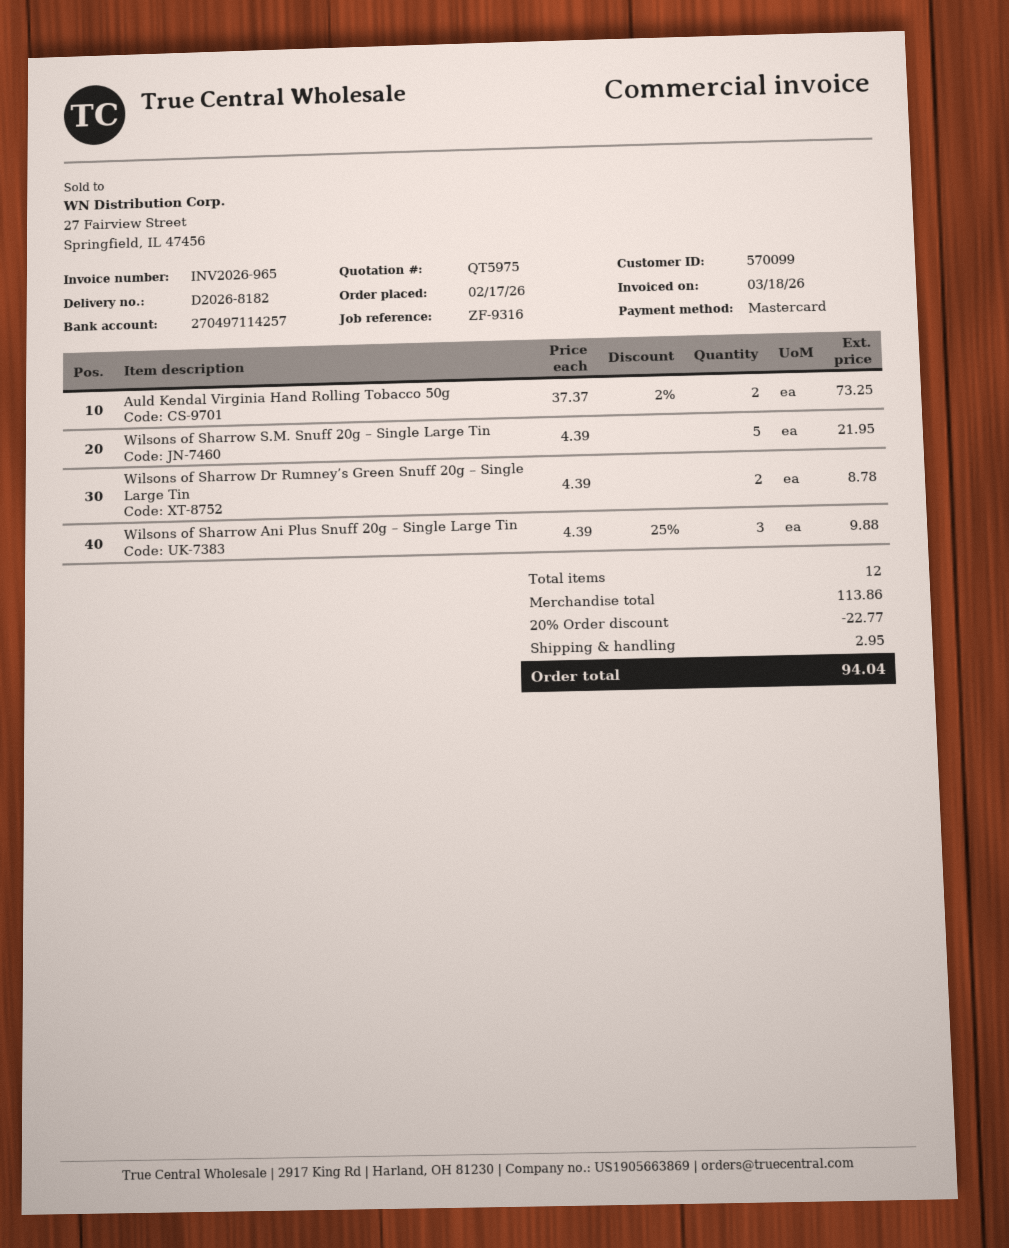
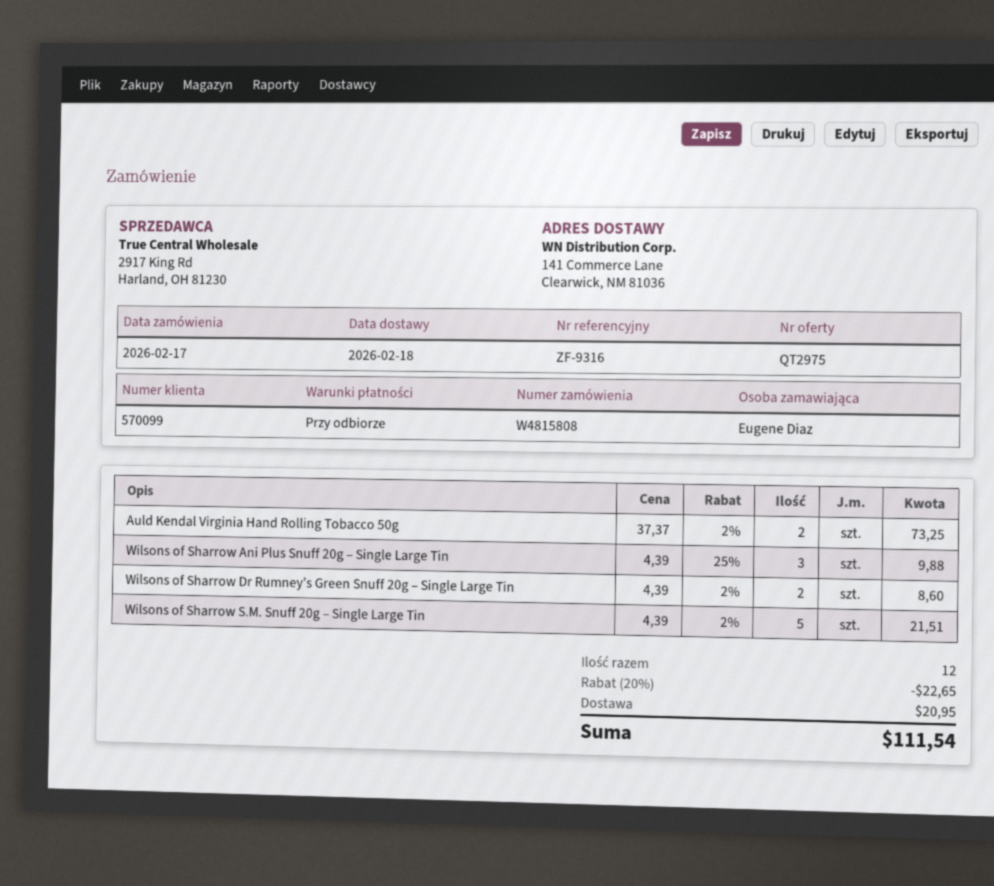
quote number: QT5975 -> QT2975
Wilsons of Sharrow S.M. Snuff 20g – Single Large Tin: 5 x 4.39 = 21.95 -> 5 x 4.39 - 2% = 21.51
Wilsons of Sharrow Dr Rumney’s Green Snuff 20g – Single Large Tin: 2 x 4.39 = 8.78 -> 2 x 4.39 - 2% = 8.60
discount: 20% = 22.77 -> 20% = 22.65
shipping: 2.95 -> 20.95
total: 94.04 -> 111.54

